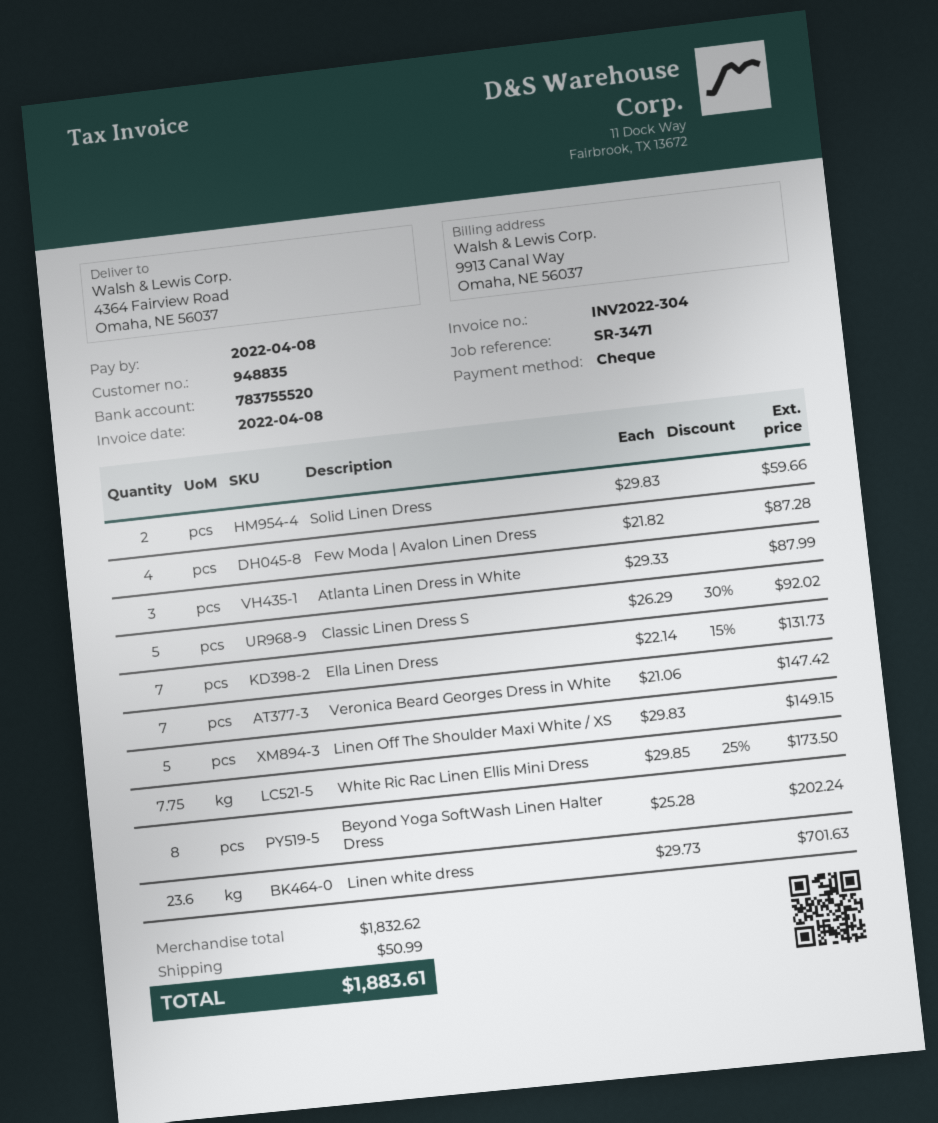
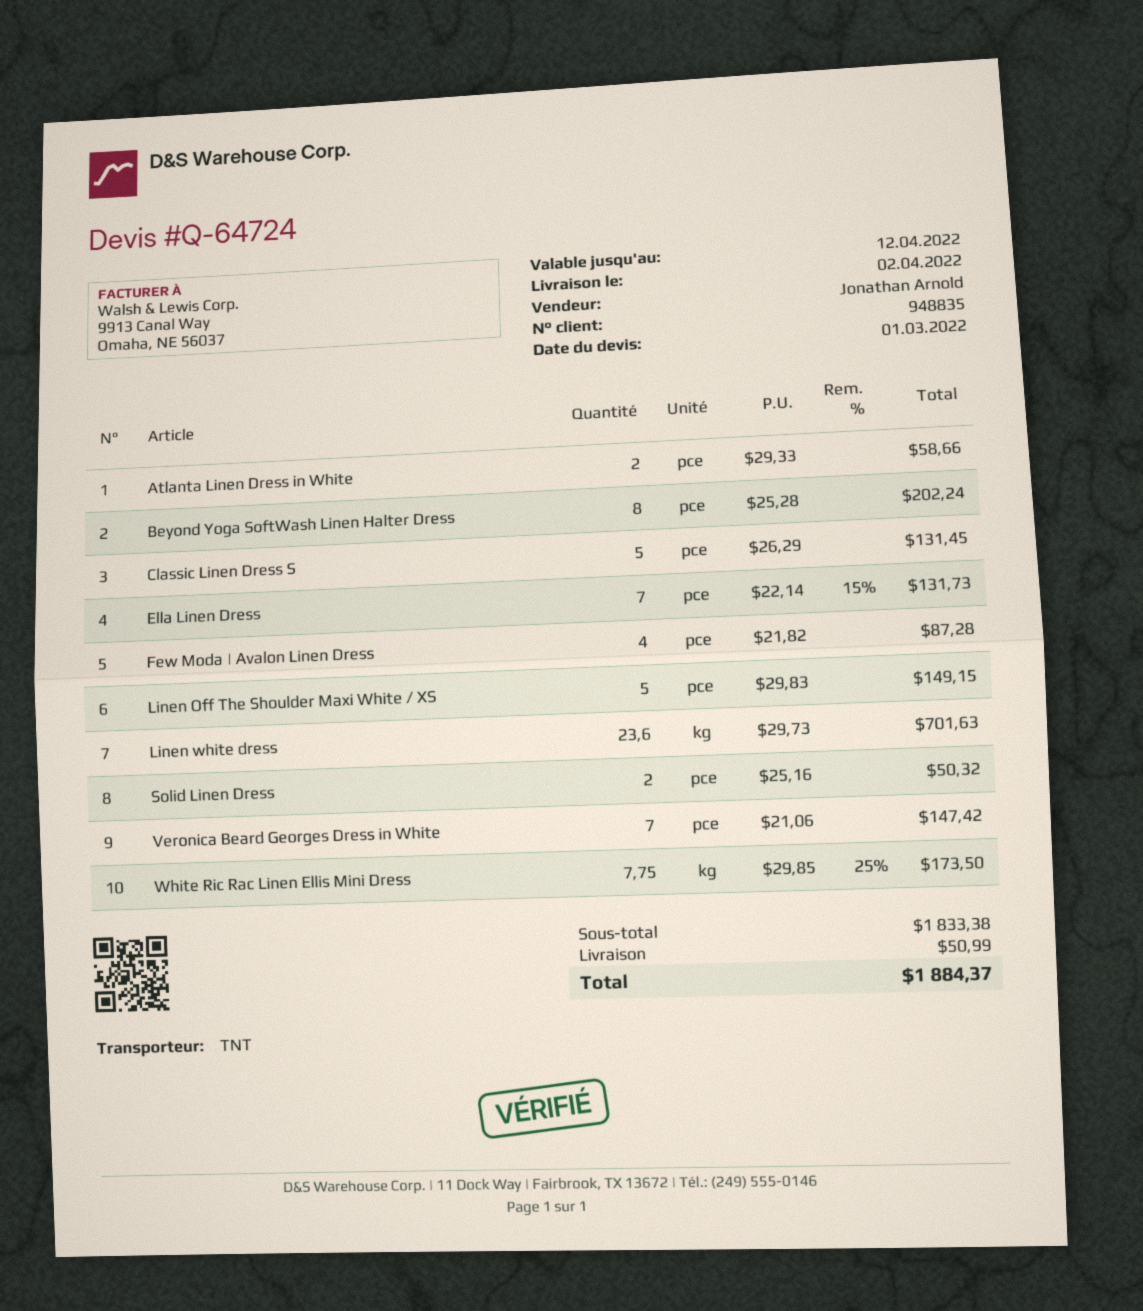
Solid Linen Dress: 2 x 29.83 = 59.66 -> 2 x 25.16 = 50.32
Atlanta Linen Dress in White: 3 x 29.33 = 87.99 -> 2 x 29.33 = 58.66
Classic Linen Dress S: 5 x 26.29 - 30% = 92.02 -> 5 x 26.29 = 131.45
subtotal: 1832.62 -> 1833.38
total: 1883.61 -> 1884.37

